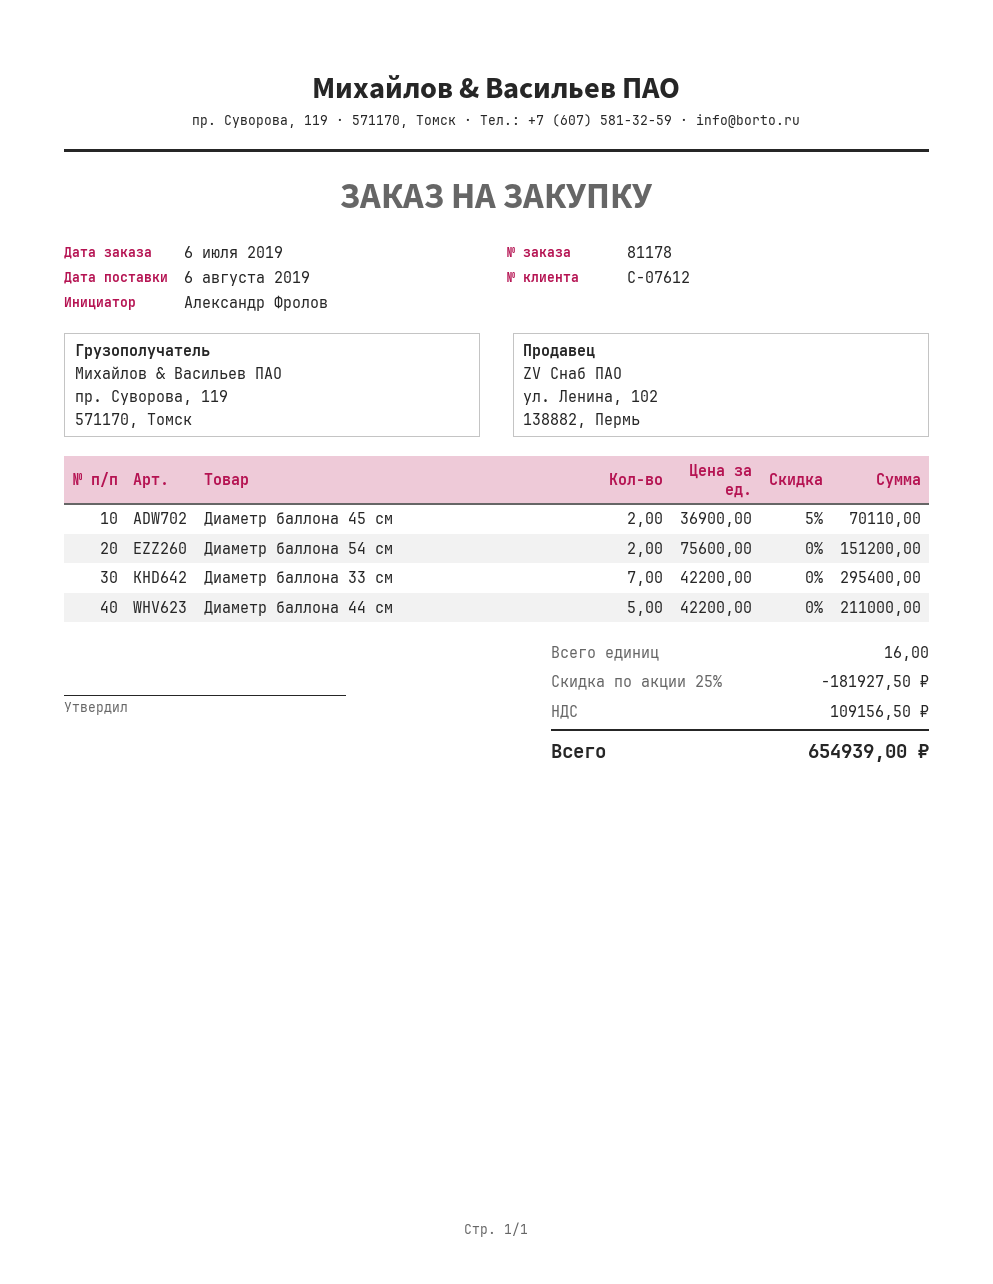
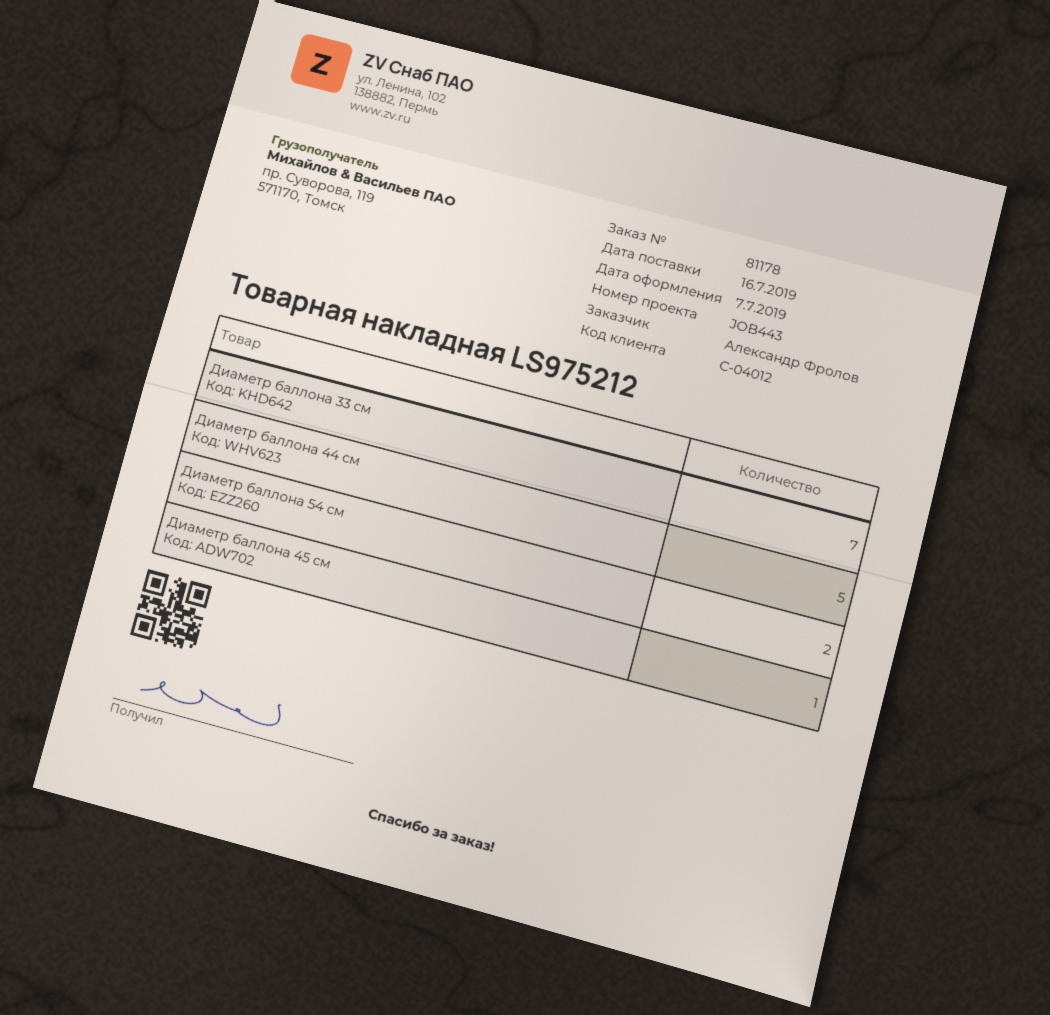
order date: 2019-07-06 -> 2019-07-07
delivery date: 2019-08-06 -> 2019-07-16
customer number: C-07612 -> C-04012
Диаметр баллона 45 см: 2 -> 1

